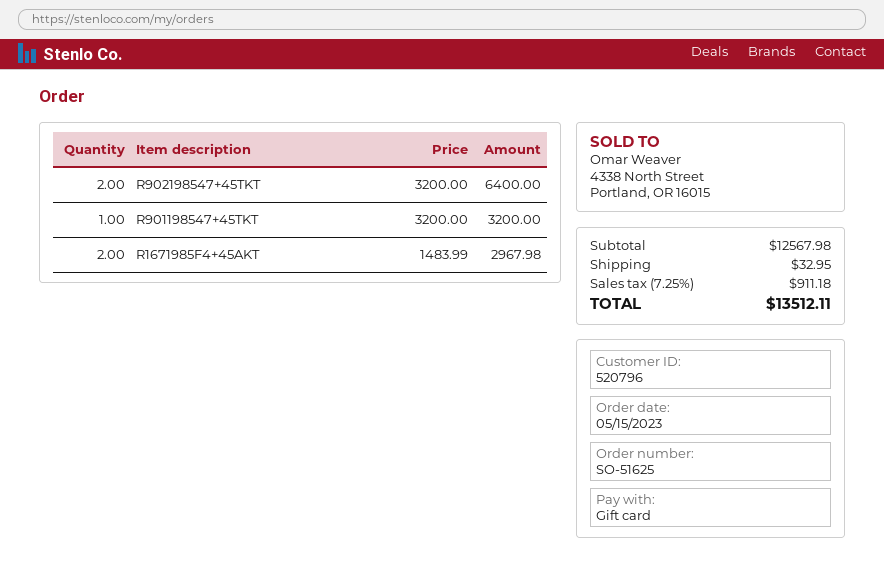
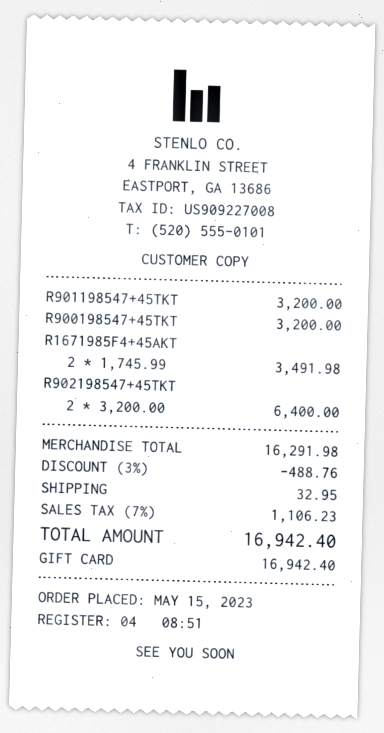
R1671985F4+45AKT: 2 x 1483.99 = 2967.98 -> 2 x 1745.99 = 3491.98
R900198547+45TKT: none -> 1 x 3200.00 = 3200.00
subtotal: 12567.98 -> 16291.98
discount: none -> 3% = 488.76
tax: 7.25% = 911.18 -> 7% = 1106.23
total: 13512.11 -> 16942.40

